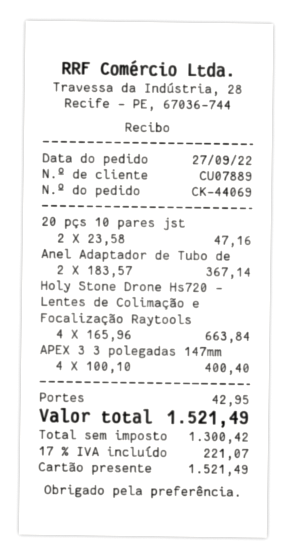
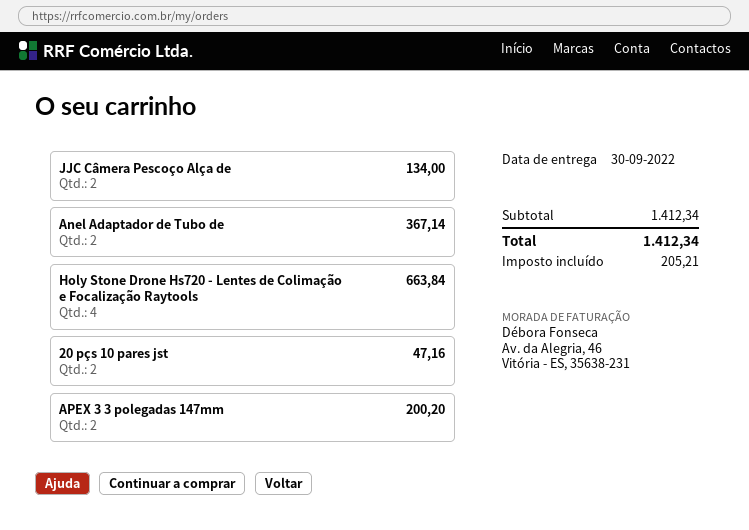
APEX 3 3 polegadas 147mm: 4 for 400.40 -> 2 for 200.20
JJC Câmera Pescoço Alça de: none -> 2 for 134.00
shipping: 42.95 -> none
tax: 221.07 -> 205.21
total: 1521.49 -> 1412.34

